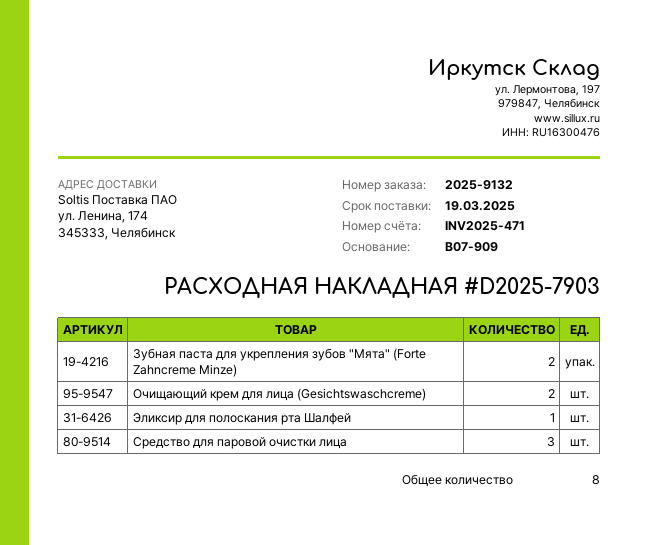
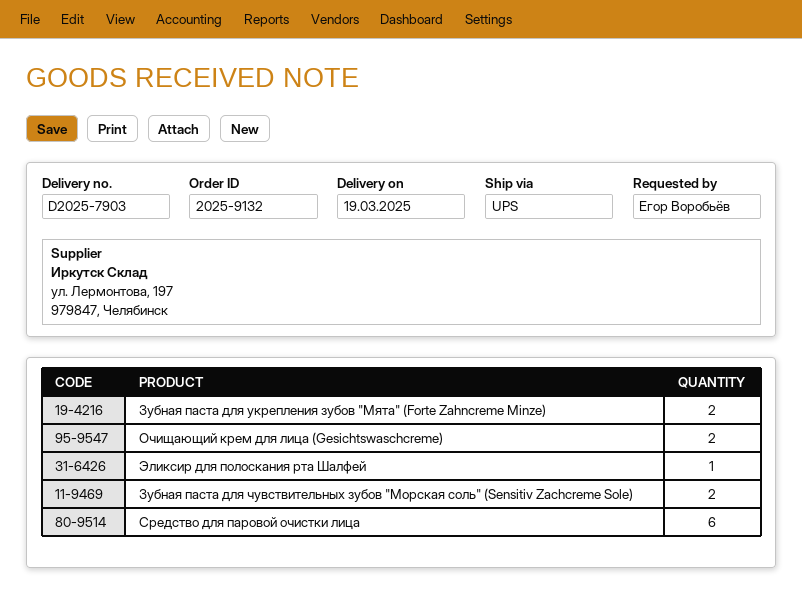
Средство для паровой очистки лица: 3 -> 6
Зубная паста для чувствительных зубов "Морская соль" (Sensitiv Zachcreme Sole): none -> 2

